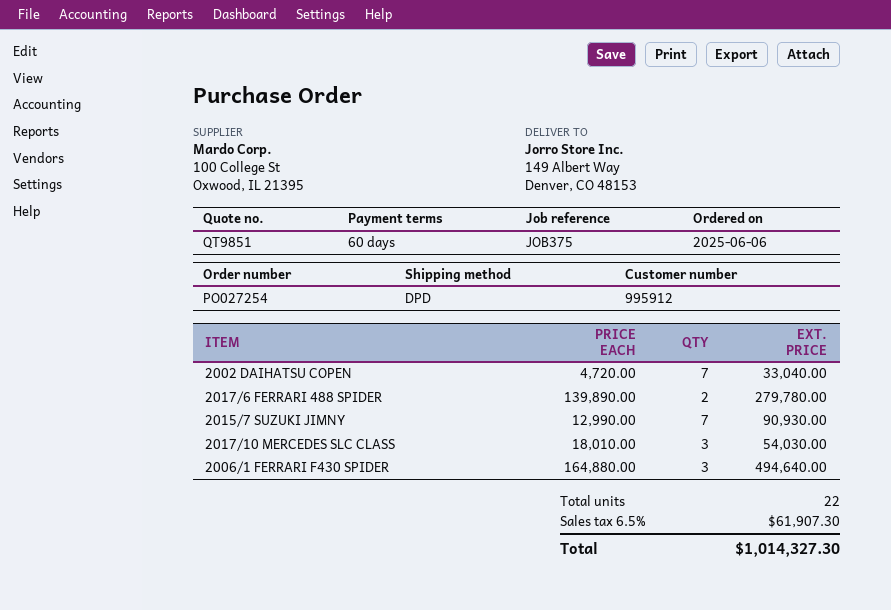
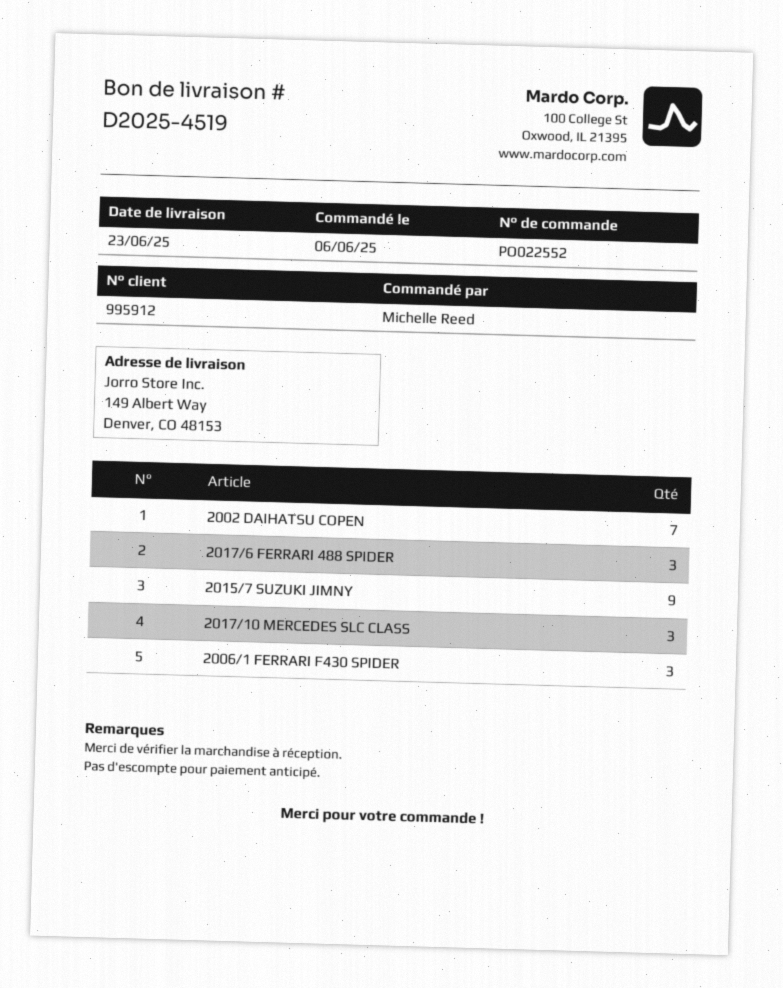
order number: PO027254 -> PO022552
2017/6 FERRARI 488 SPIDER: 2 -> 3
2015/7 SUZUKI JIMNY: 7 -> 9

